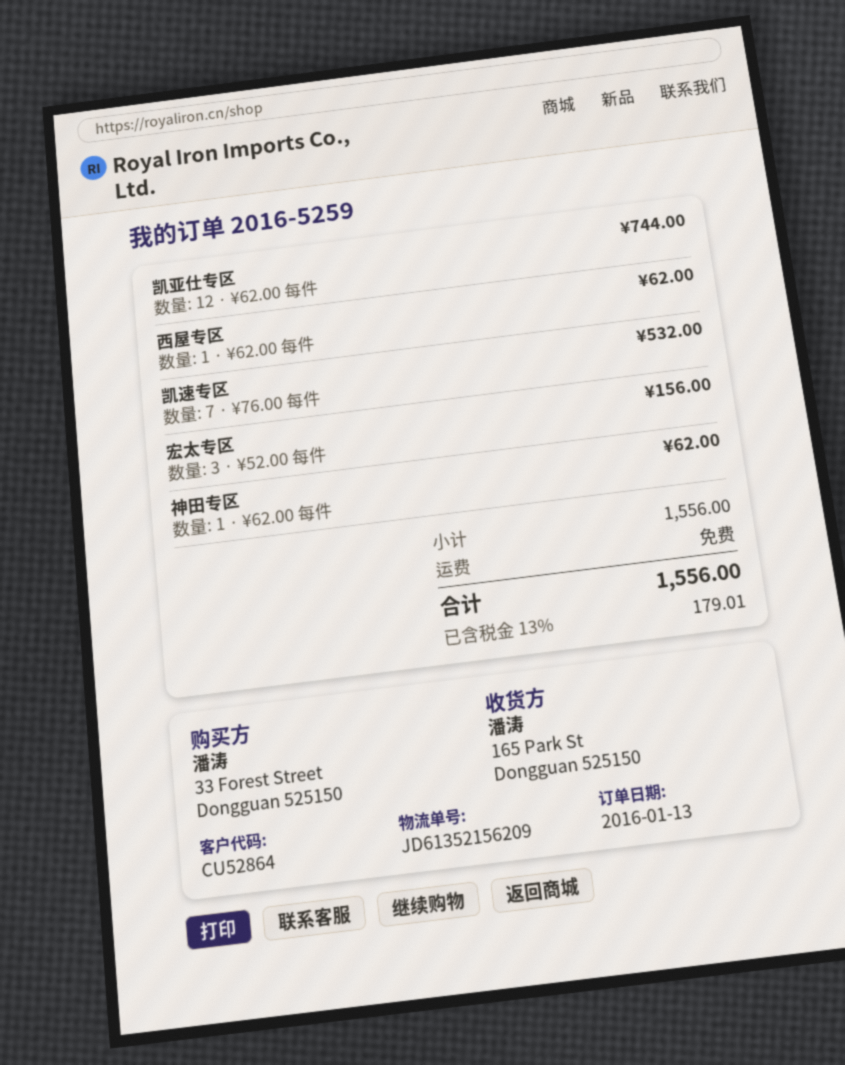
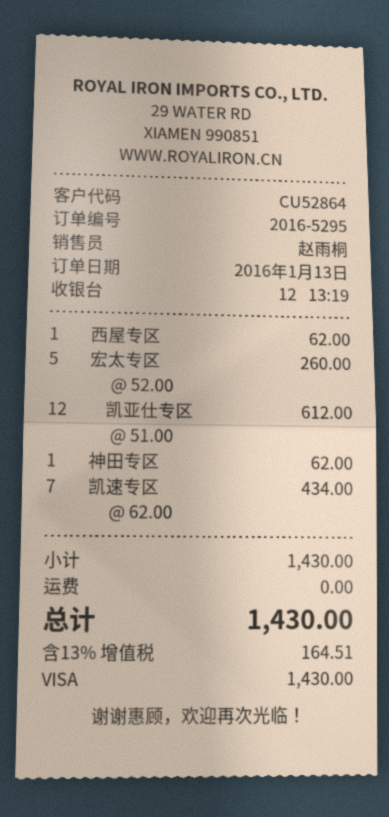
order number: 2016-5259 -> 2016-5295
凯亚仕专区: 12 x 62.00 = 744.00 -> 12 x 51.00 = 612.00
凯速专区: 7 x 76.00 = 532.00 -> 7 x 62.00 = 434.00
宏太专区: 3 x 52.00 = 156.00 -> 5 x 52.00 = 260.00
subtotal: 1556.00 -> 1430.00
tax: 13% = 179.01 -> 13% = 164.51
total: 1556.00 -> 1430.00

